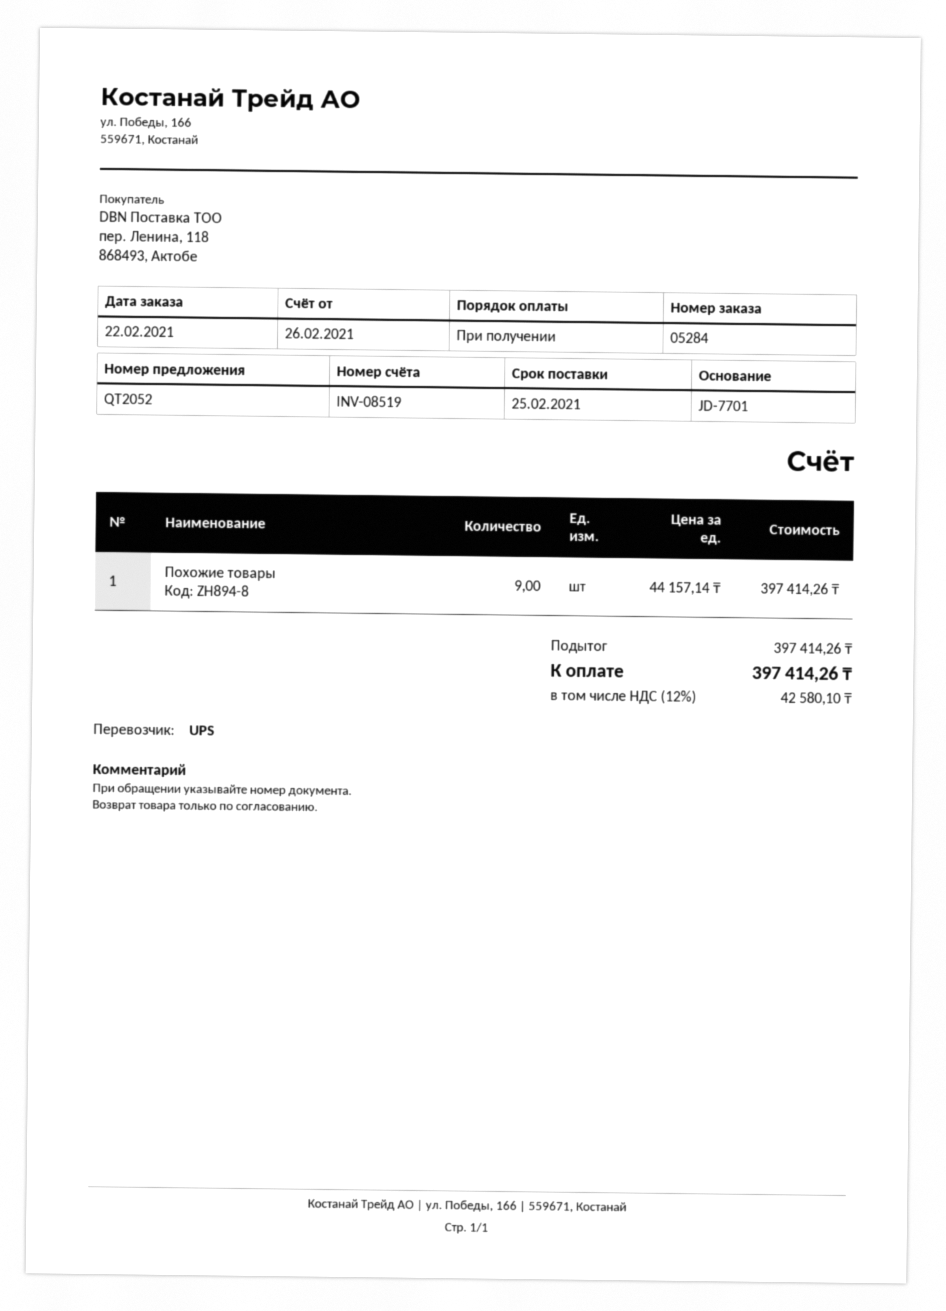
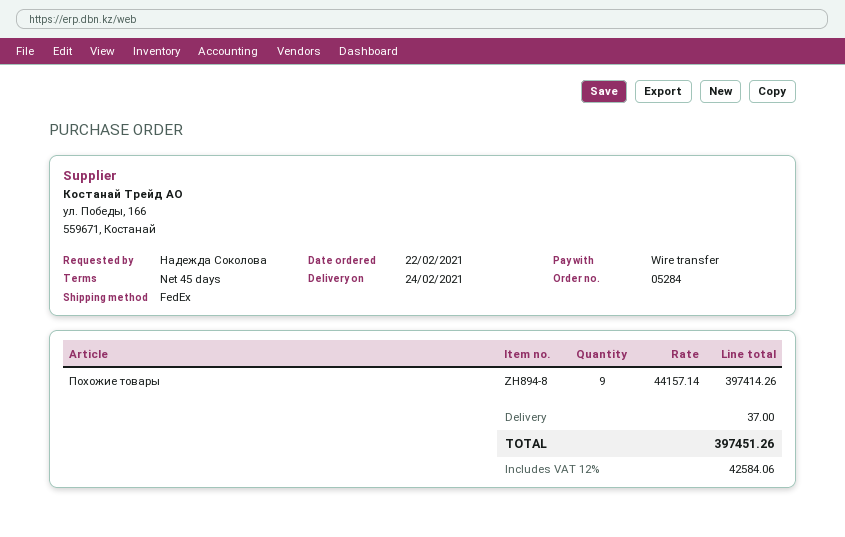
delivery date: 2021-02-25 -> 2021-02-24
payment terms: on receipt -> 45 days
shipping method: UPS -> FedEx
shipping: none -> 37.00
tax: 12% = 42580.10 -> 12% = 42584.06
total: 397414.26 -> 397451.26

